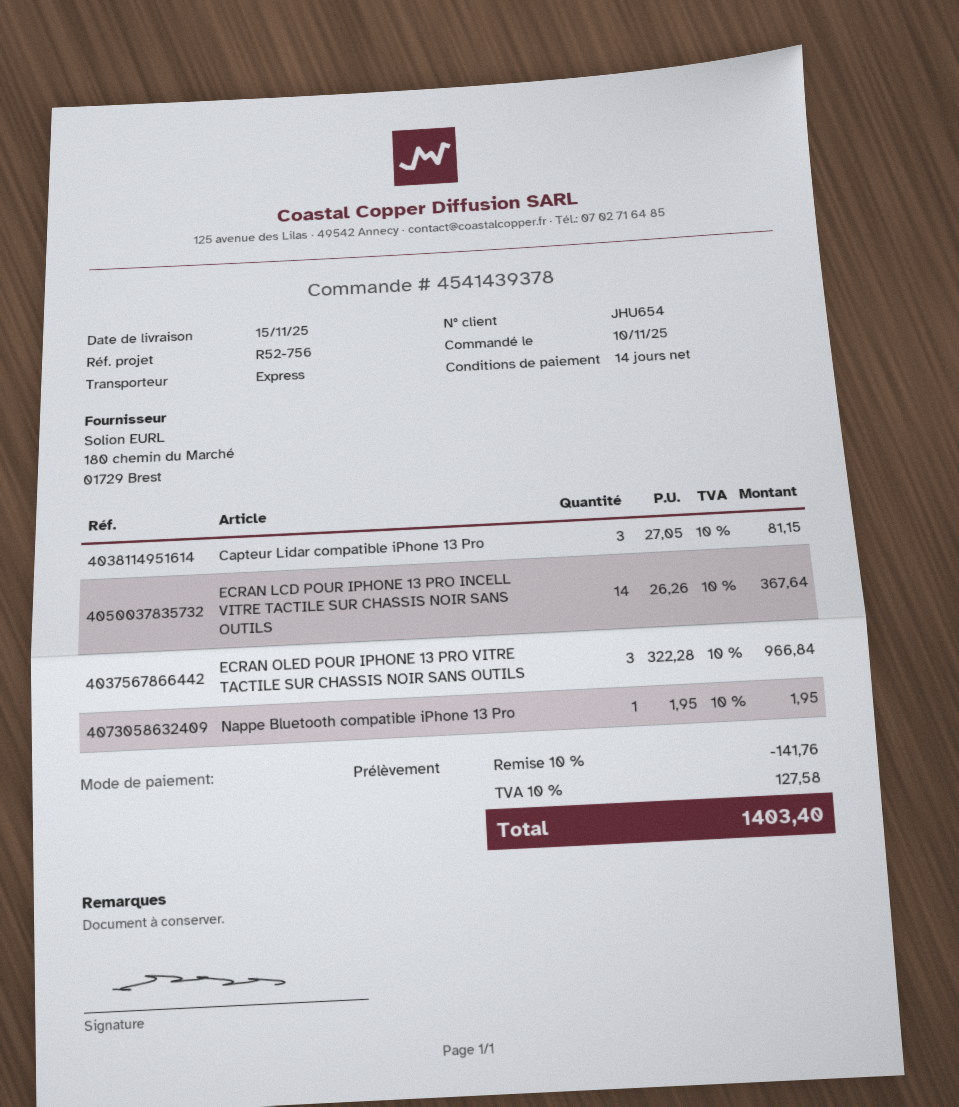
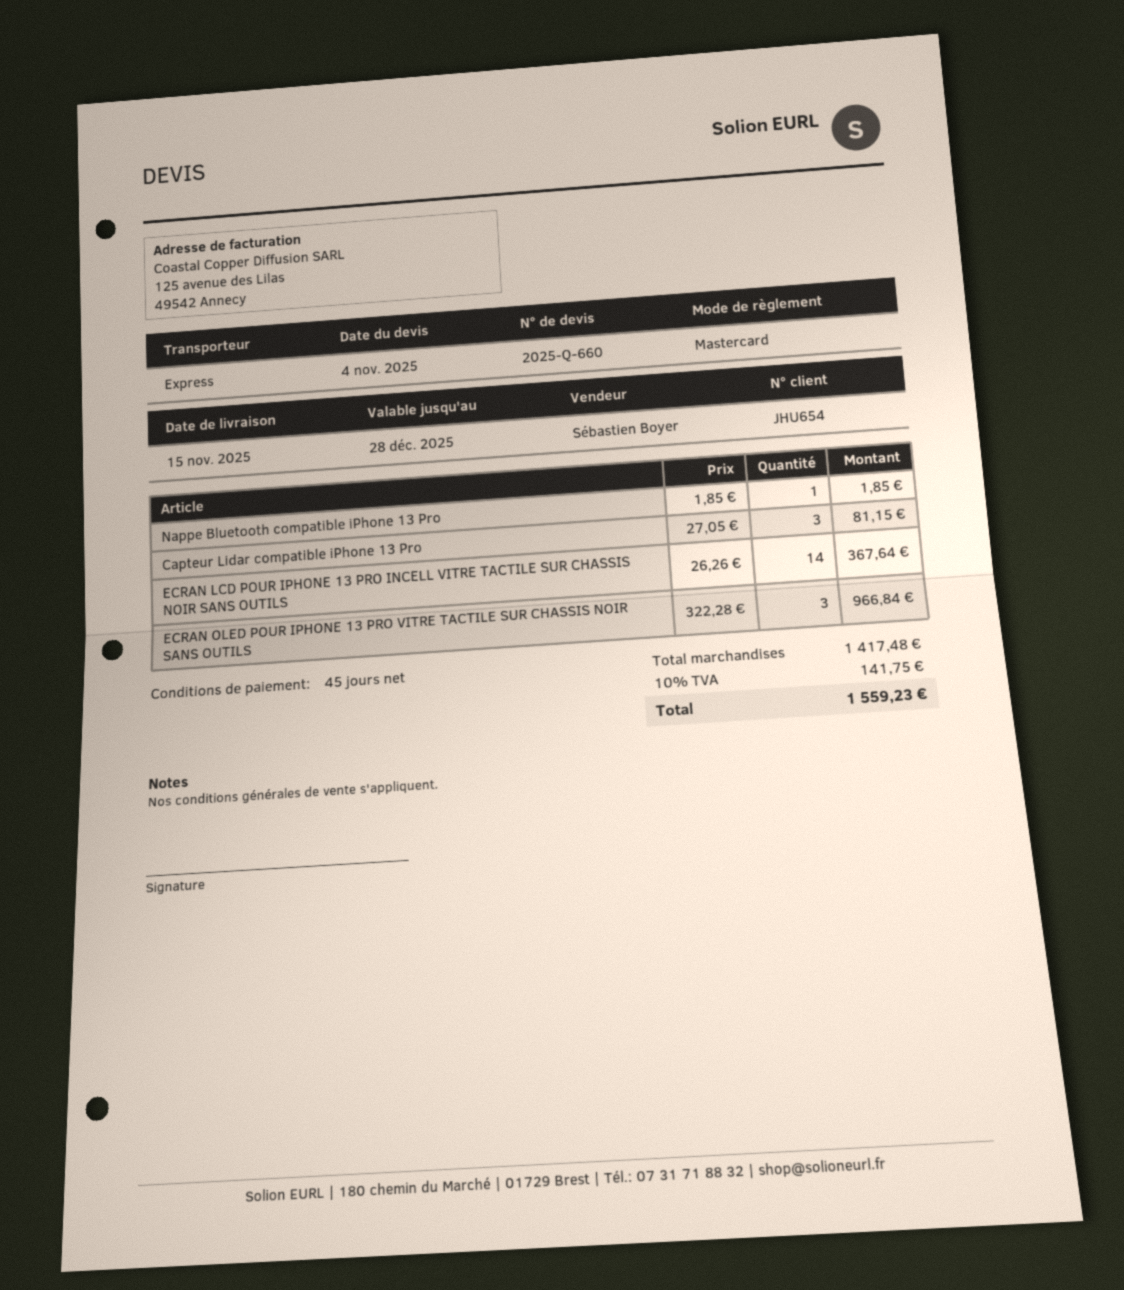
payment terms: 14 days -> 45 days
payment method: direct debit -> Mastercard
Nappe Bluetooth compatible iPhone 13 Pro: 1 x 1.95 = 1.95 -> 1 x 1.85 = 1.85
discount: 10% = 141.76 -> none
tax: 10% = 127.58 -> 10% = 141.75
total: 1403.40 -> 1559.23

